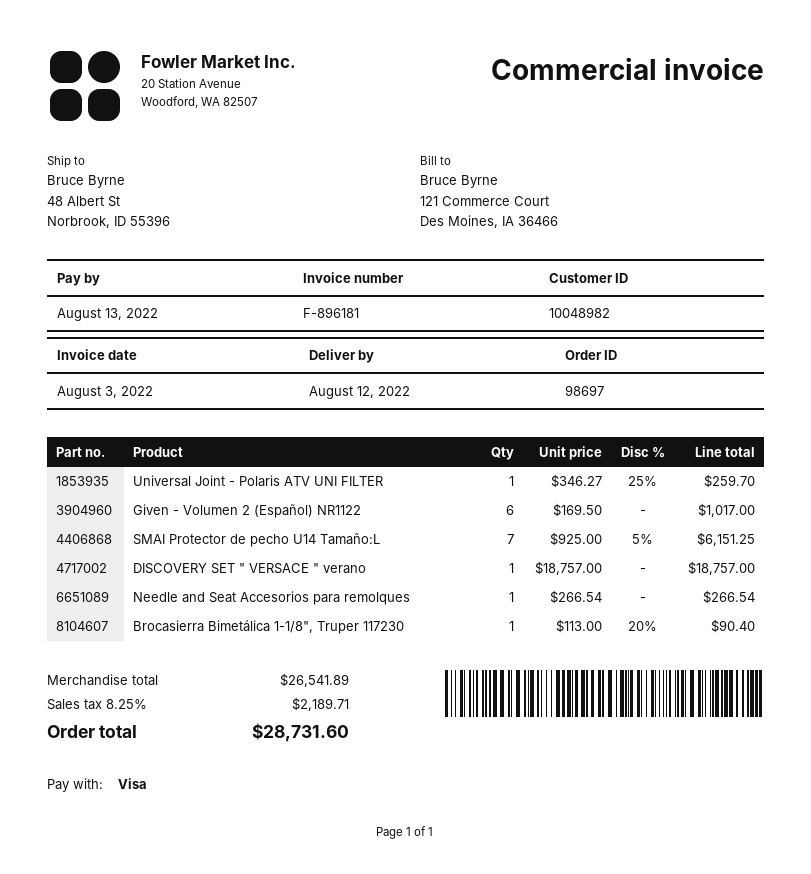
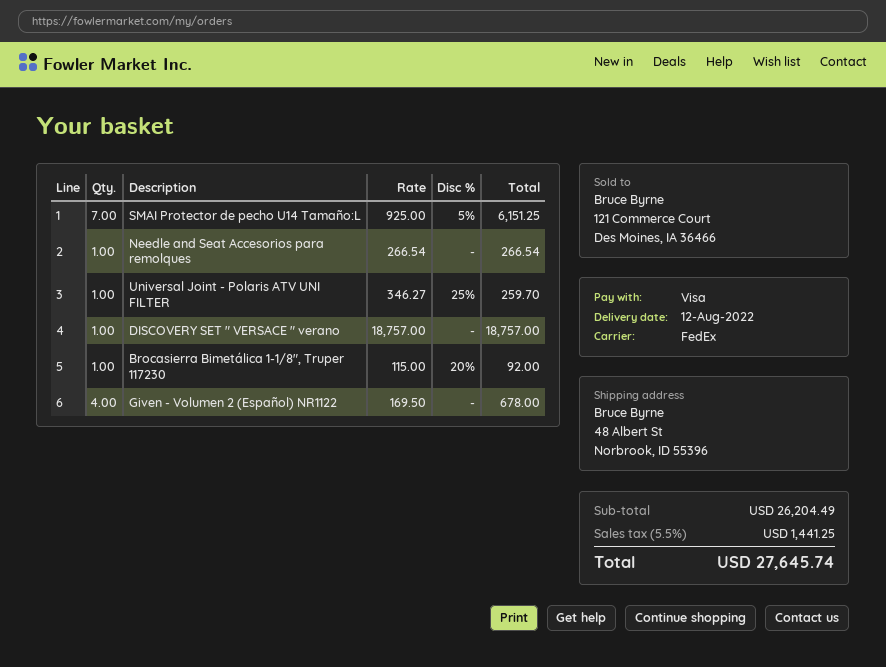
Given - Volumen 2 (Español) NR1122: 6 x 169.50 = 1017.00 -> 4 x 169.50 = 678.00
Brocasierra Bimetálica 1-1/8", Truper 117230: 1 x 113.00 - 20% = 90.40 -> 1 x 115.00 - 20% = 92.00
subtotal: 26541.89 -> 26204.49
tax: 8.25% = 2189.71 -> 5.5% = 1441.25
total: 28731.60 -> 27645.74

